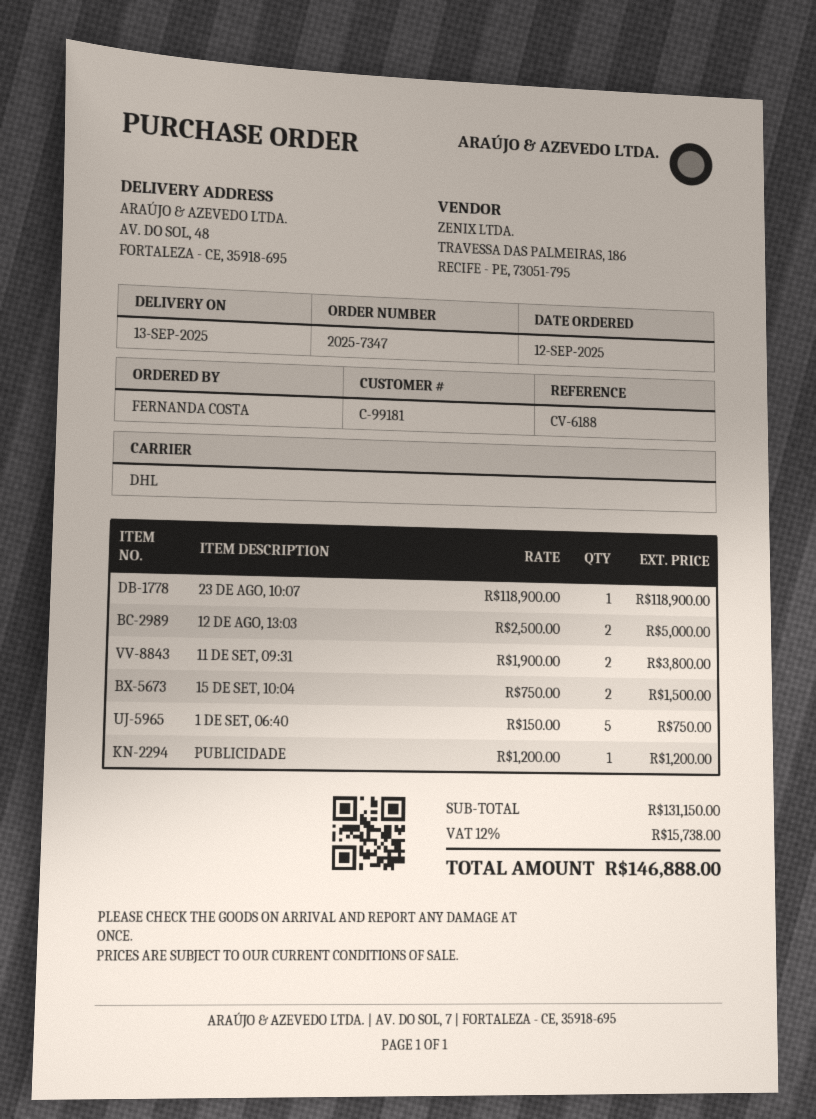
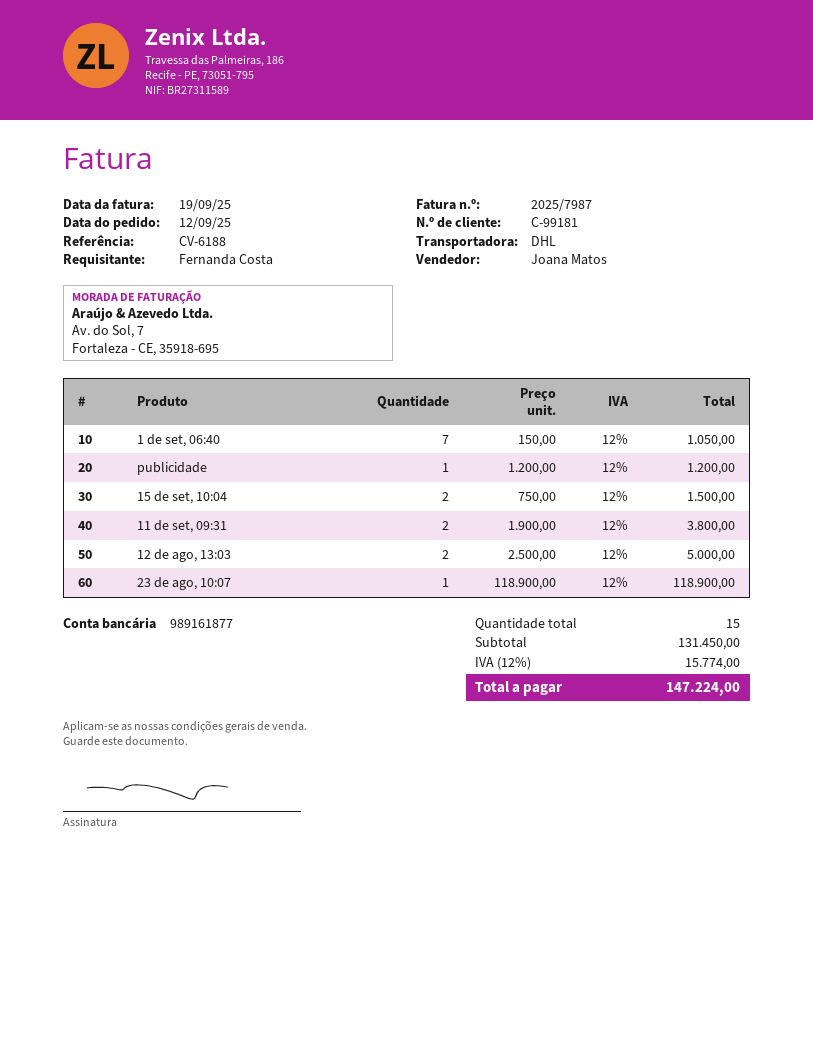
1 DE SET, 06:40: 5 x 150.00 = 750.00 -> 7 x 150.00 = 1050.00
subtotal: 131150.00 -> 131450.00
tax: 12% = 15738.00 -> 12% = 15774.00
total: 146888.00 -> 147224.00

